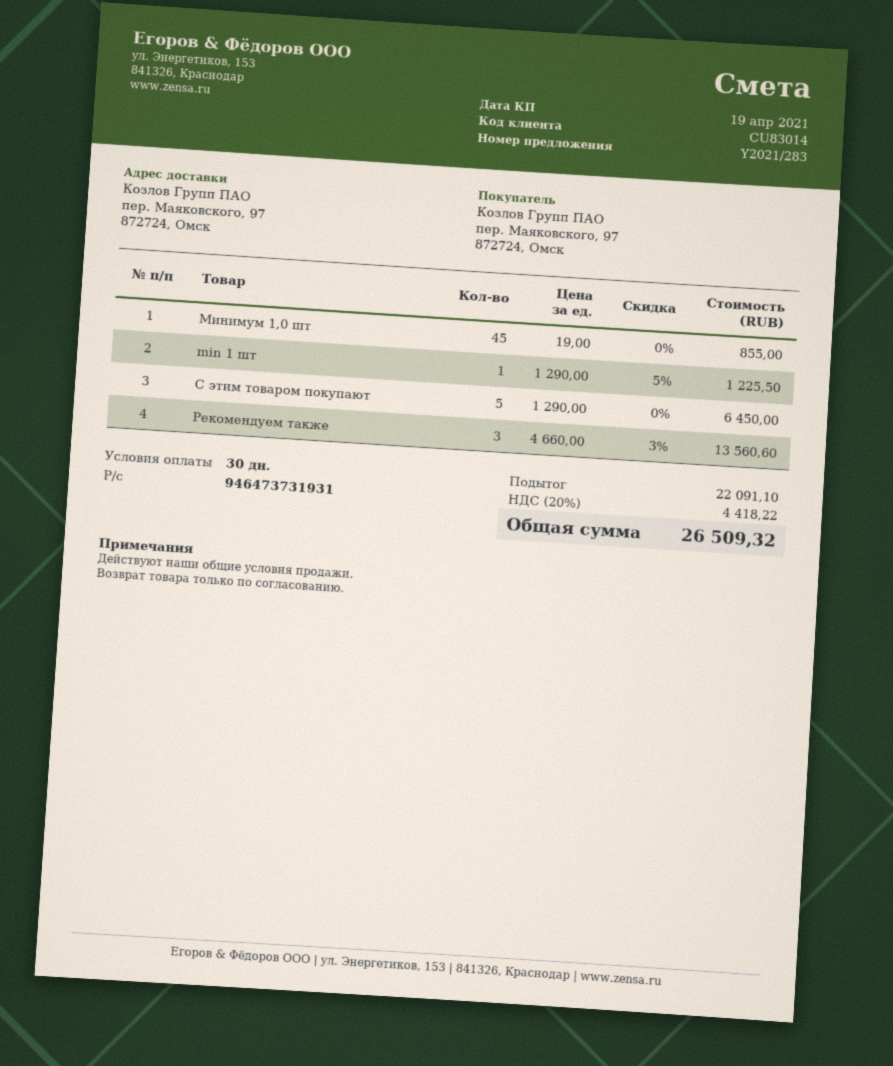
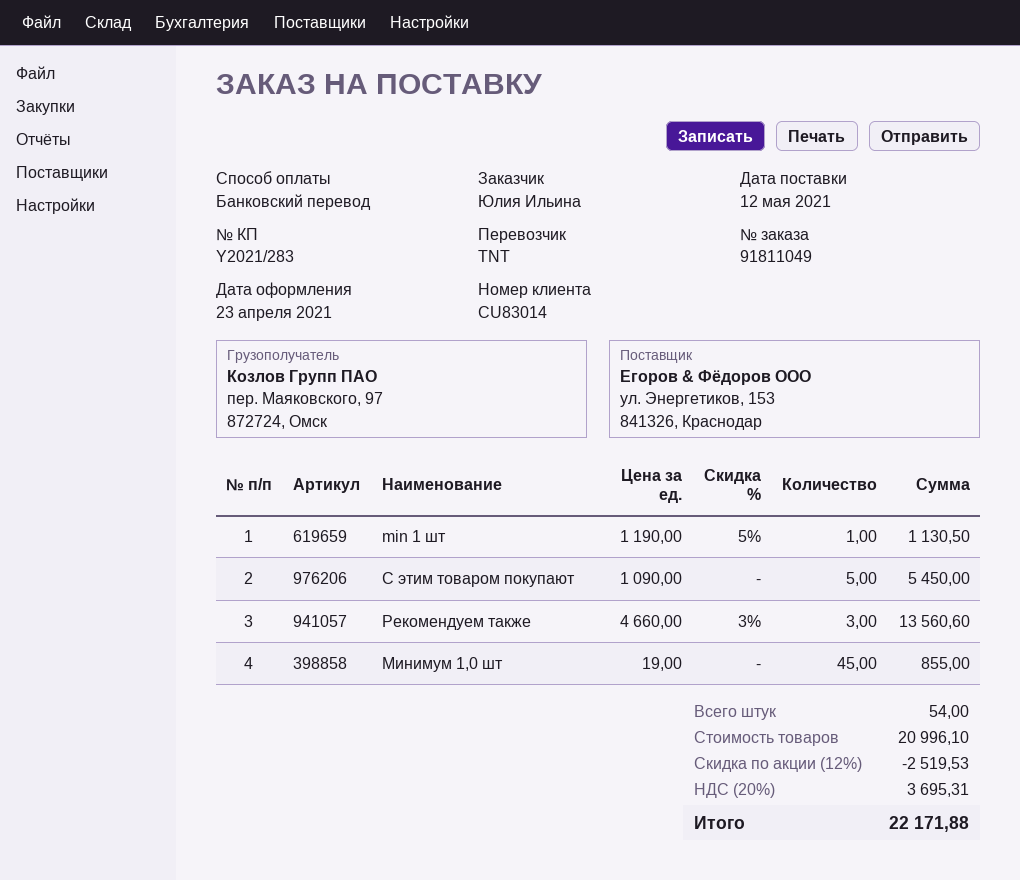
min 1 шт: 1 x 1290.00 - 5% = 1225.50 -> 1 x 1190.00 - 5% = 1130.50
С этим товаром покупают: 5 x 1290.00 = 6450.00 -> 5 x 1090.00 = 5450.00
subtotal: 22091.10 -> 20996.10
discount: none -> 12% = 2519.53
tax: 20% = 4418.22 -> 20% = 3695.31
total: 26509.32 -> 22171.88

